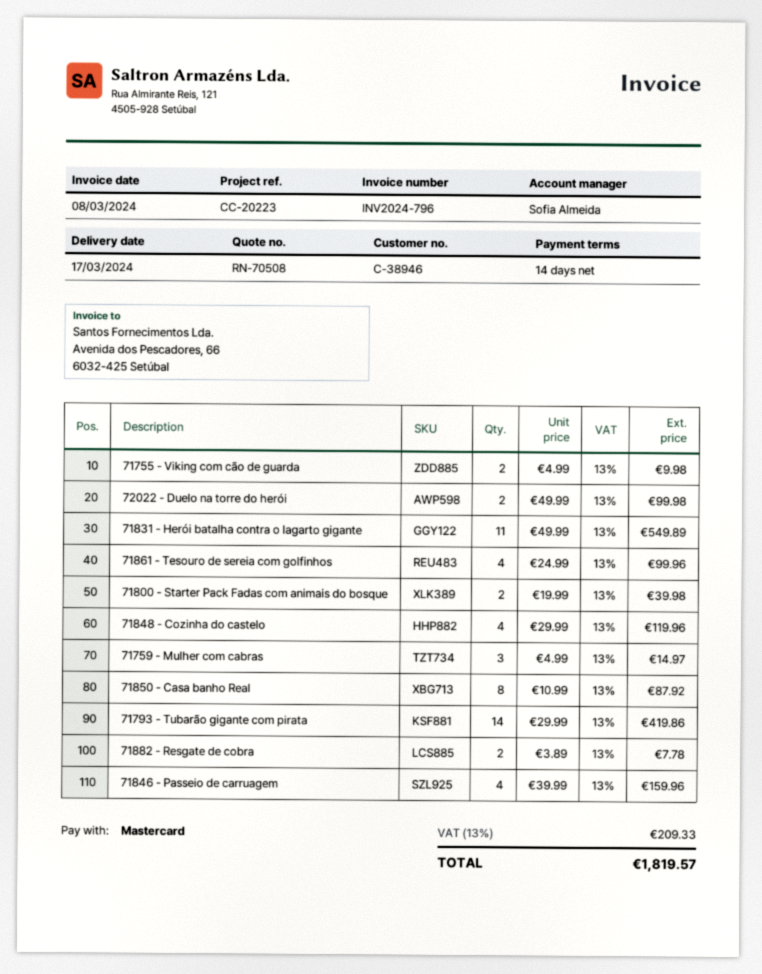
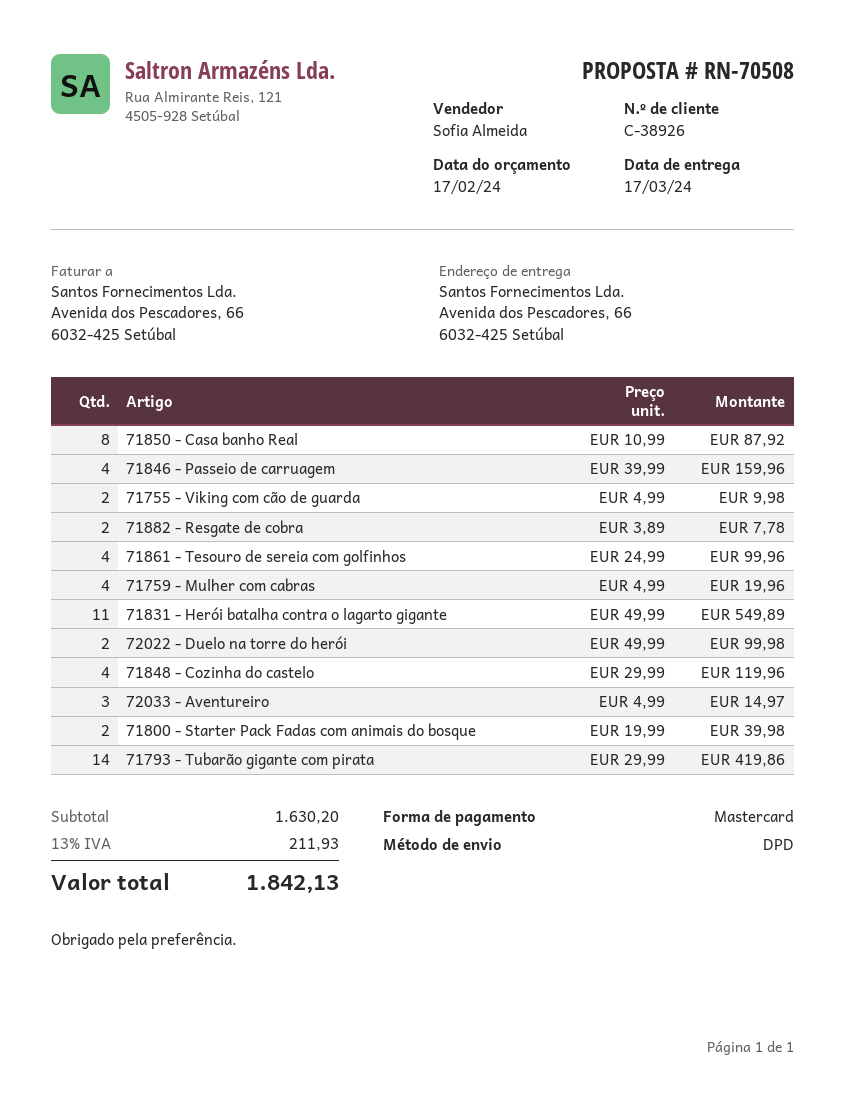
customer number: C-38946 -> C-38926
71759 - Mulher com cabras: 3 x 4.99 = 14.97 -> 4 x 4.99 = 19.96
72033 - Aventureiro: none -> 3 x 4.99 = 14.97
tax: 13% = 209.33 -> 13% = 211.93
total: 1819.57 -> 1842.13

